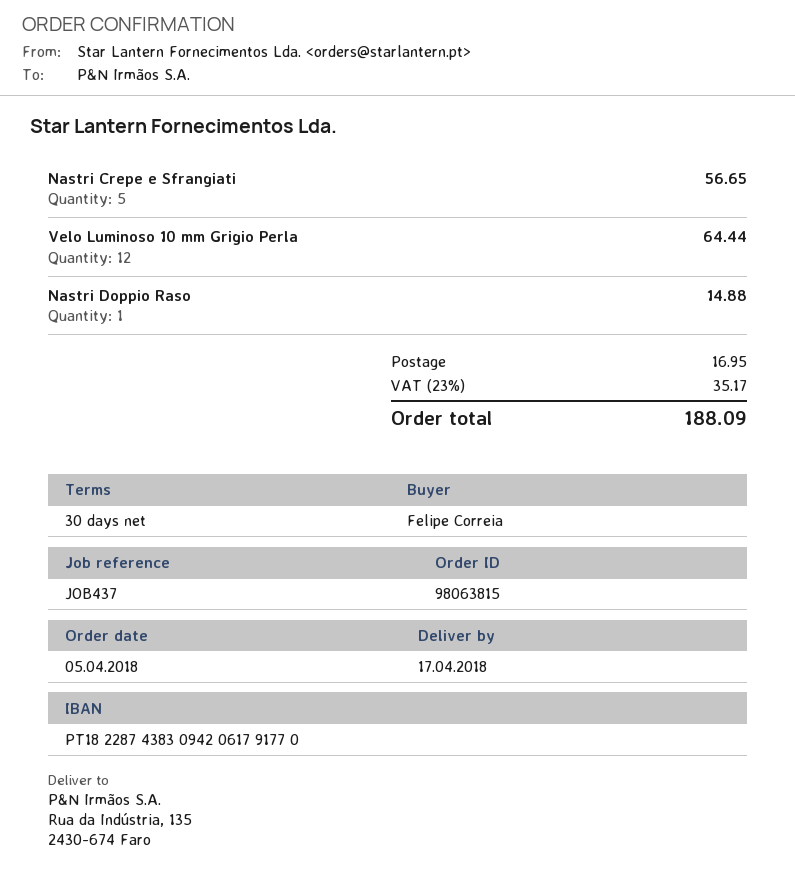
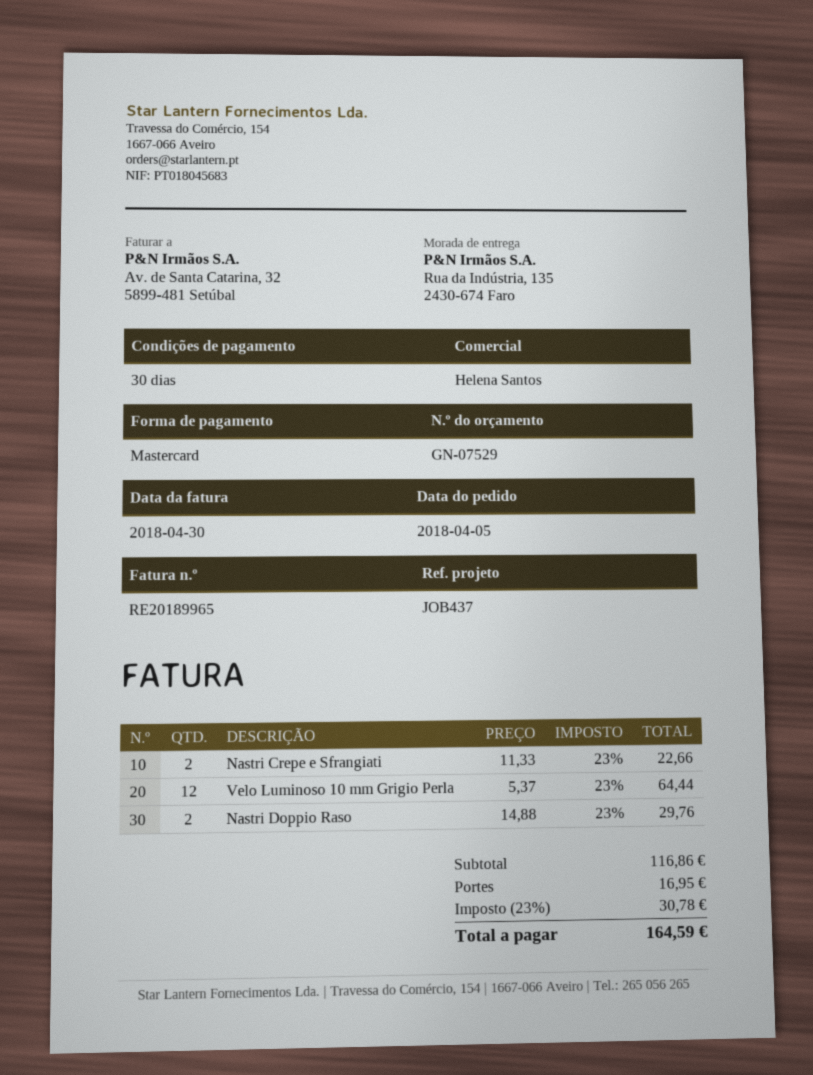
Nastri Crepe e Sfrangiati: 5 for 56.65 -> 2 for 22.66
Nastri Doppio Raso: 1 for 14.88 -> 2 for 29.76
tax: 23% = 35.17 -> 23% = 30.78
total: 188.09 -> 164.59

